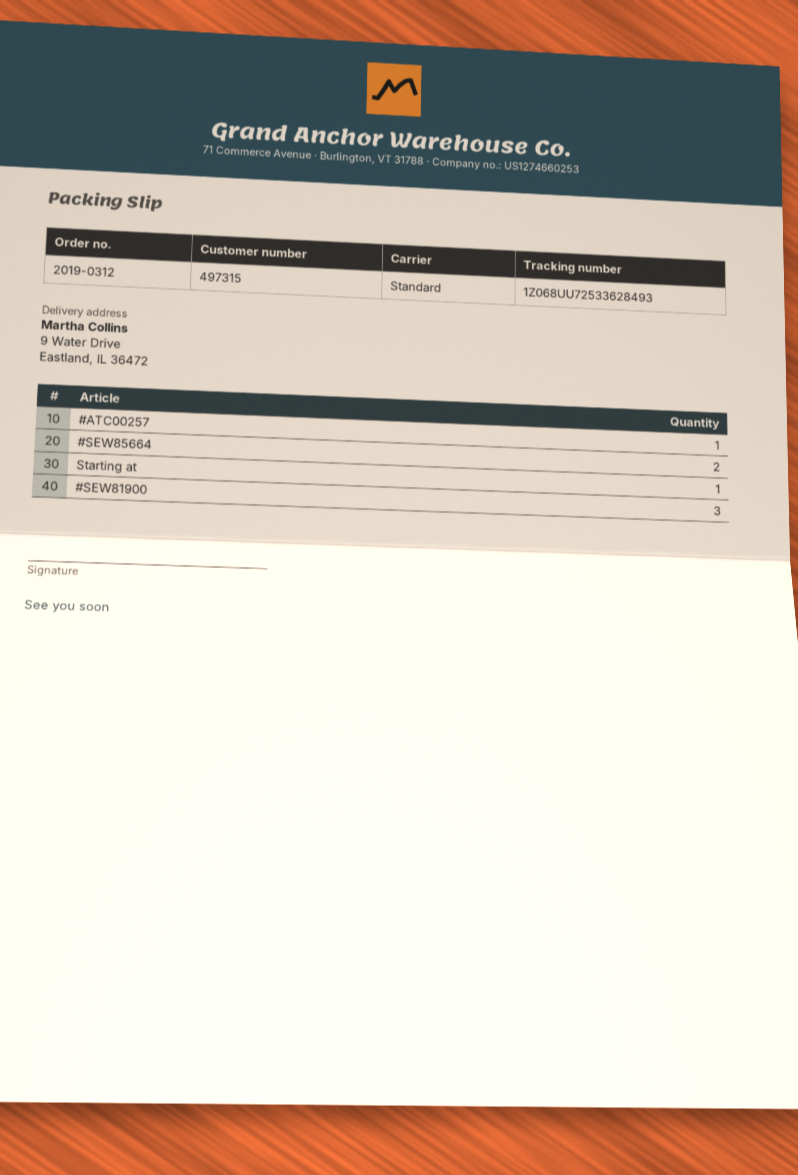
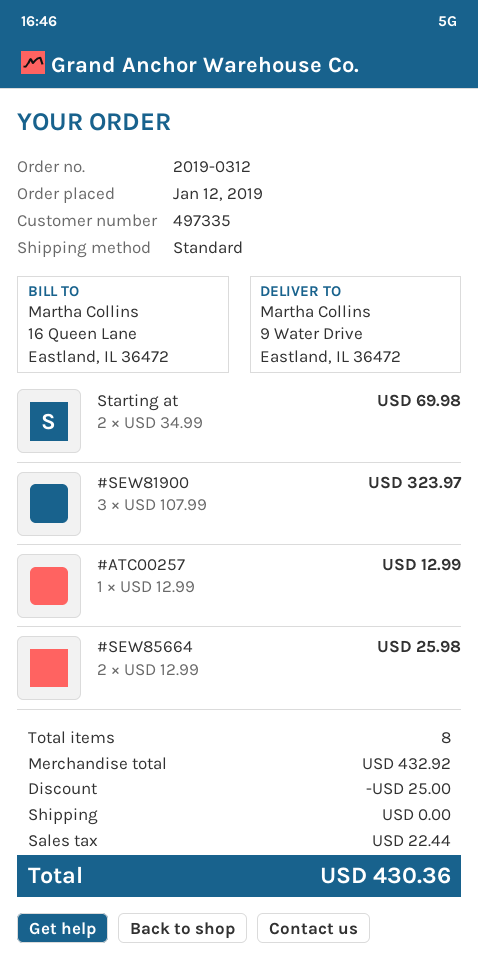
customer number: 497315 -> 497335
Starting at: 1 -> 2

